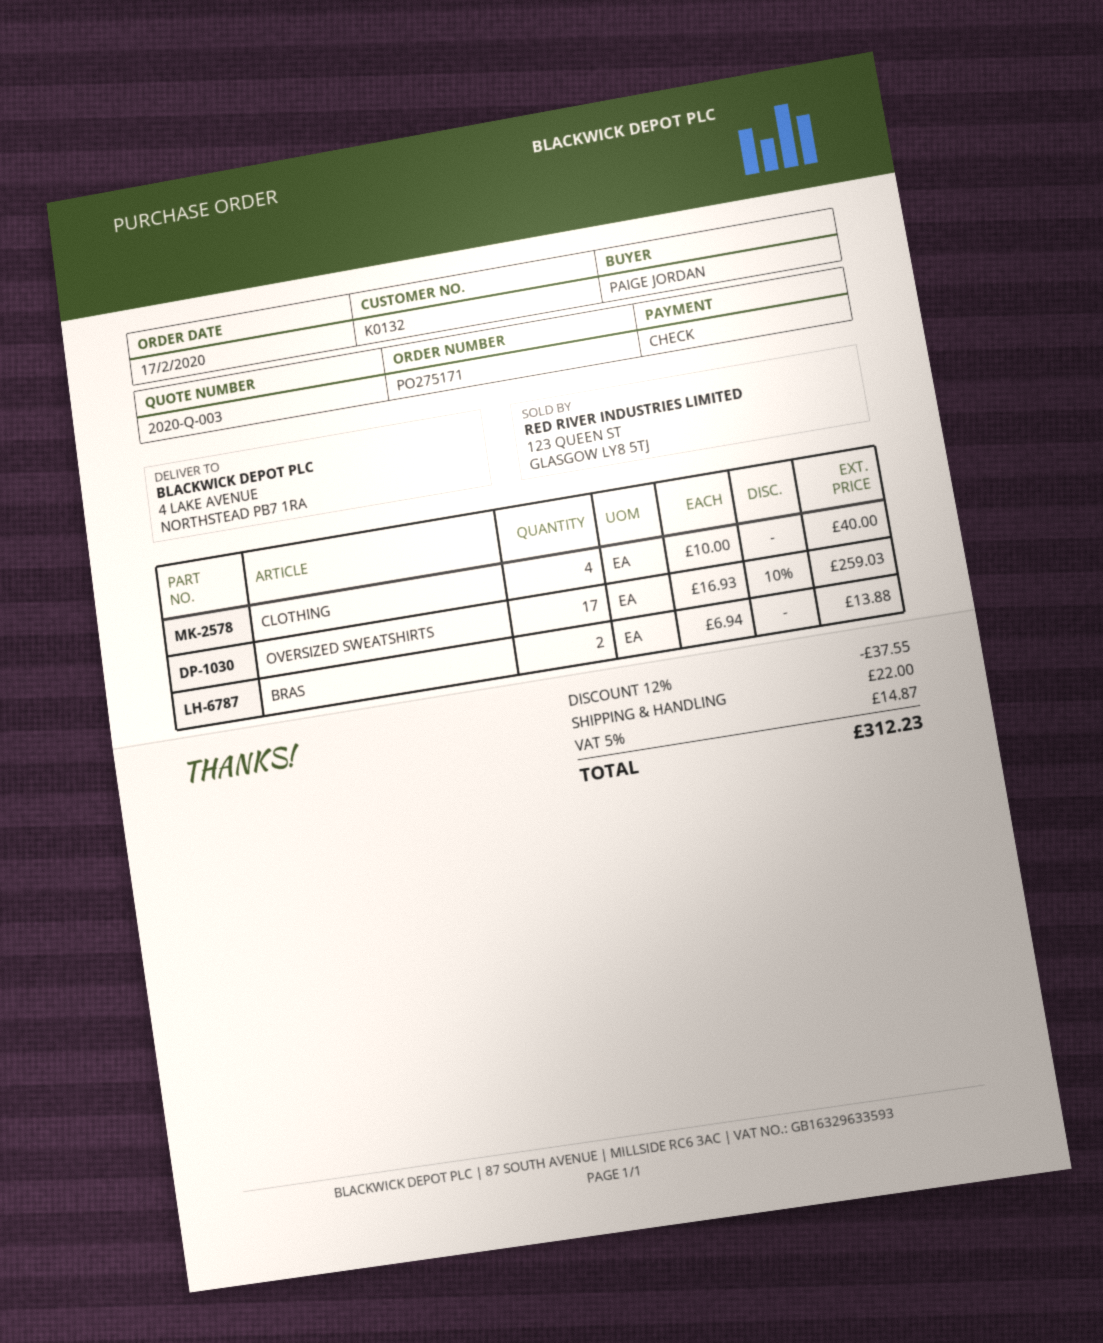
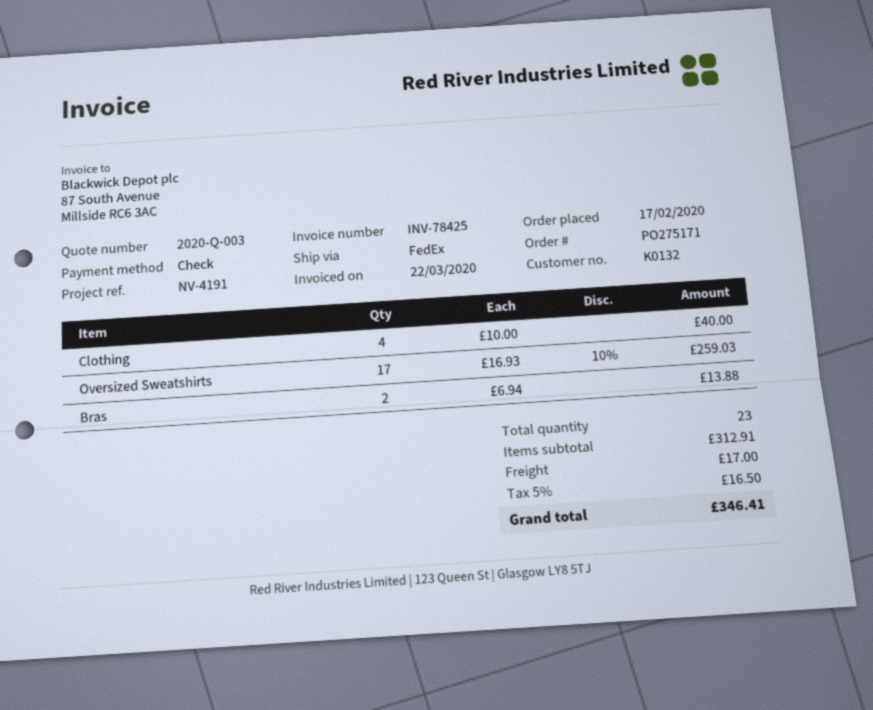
discount: 12% = 37.55 -> none
shipping: 22.00 -> 17.00
tax: 5% = 14.87 -> 5% = 16.50
total: 312.23 -> 346.41

